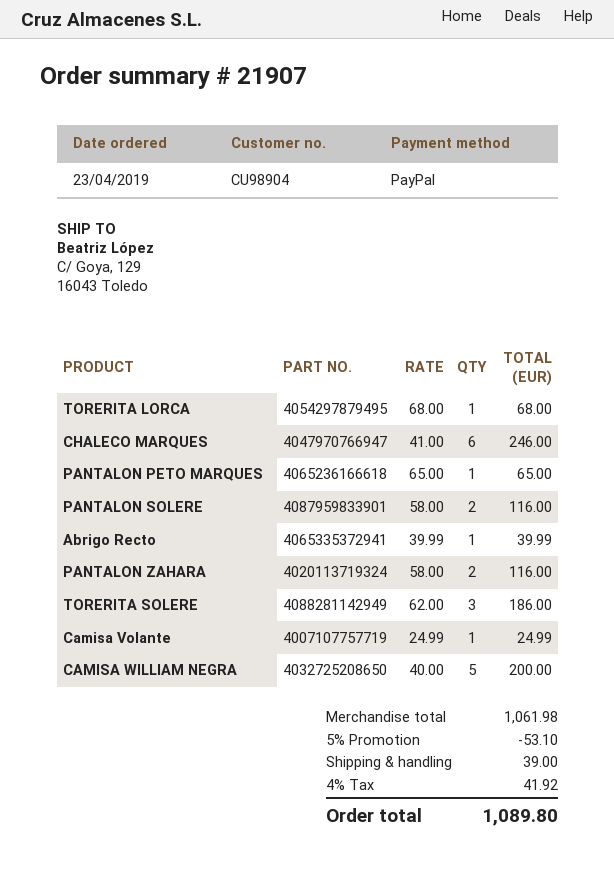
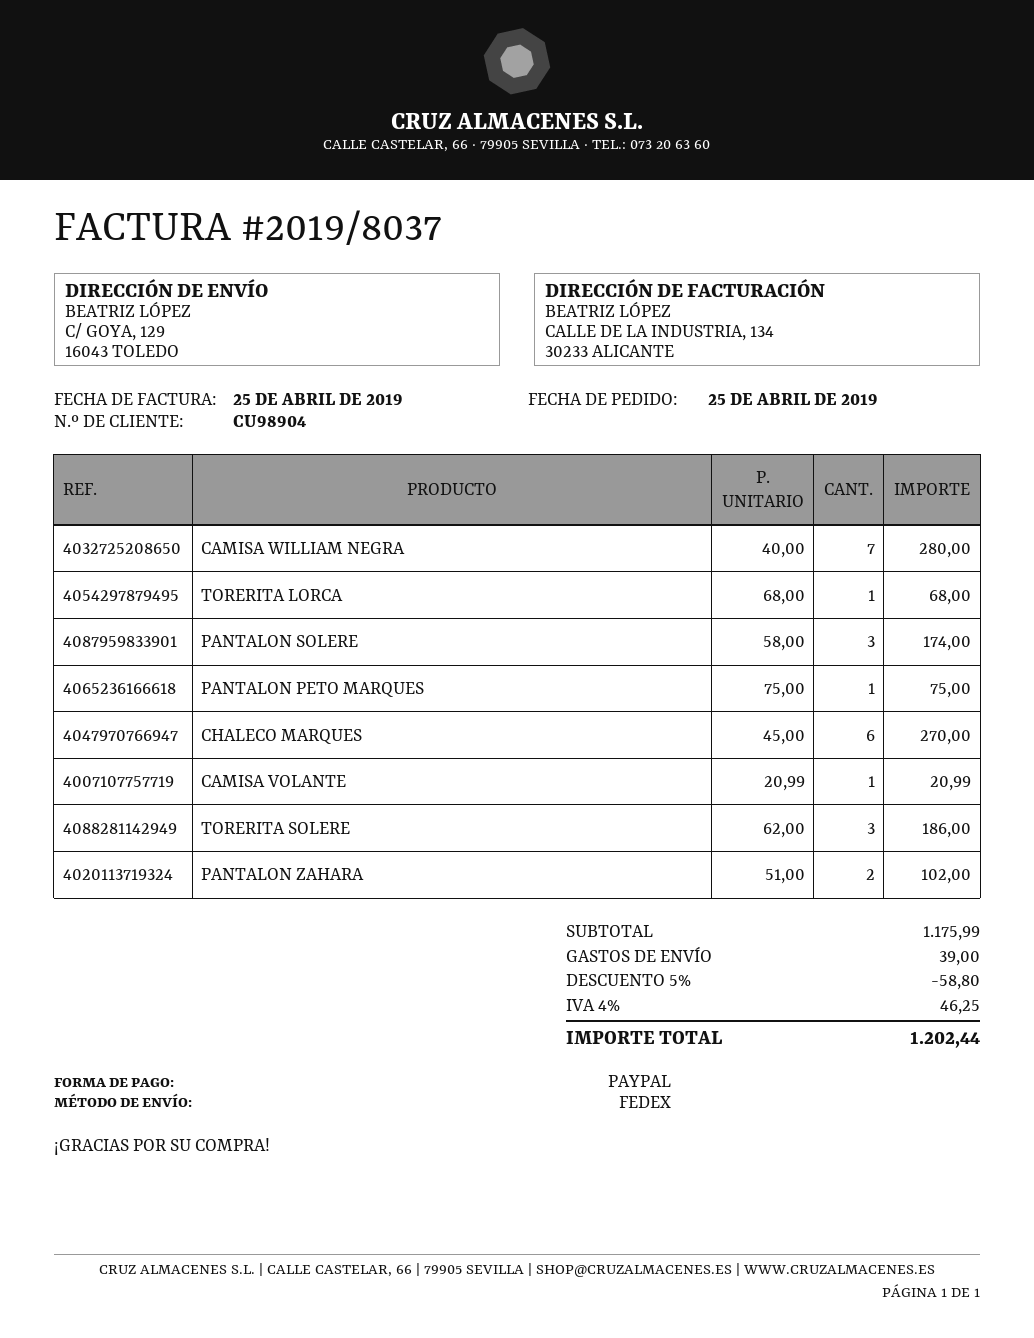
order date: 2019-04-23 -> 2019-04-25
CHALECO MARQUES: 6 x 41.00 = 246.00 -> 6 x 45.00 = 270.00
PANTALON PETO MARQUES: 1 x 65.00 = 65.00 -> 1 x 75.00 = 75.00
PANTALON SOLERE: 2 x 58.00 = 116.00 -> 3 x 58.00 = 174.00
Abrigo Recto: 1 x 39.99 = 39.99 -> none
PANTALON ZAHARA: 2 x 58.00 = 116.00 -> 2 x 51.00 = 102.00
Camisa Volante: 1 x 24.99 = 24.99 -> 1 x 20.99 = 20.99
CAMISA WILLIAM NEGRA: 5 x 40.00 = 200.00 -> 7 x 40.00 = 280.00
subtotal: 1061.98 -> 1175.99
discount: 5% = 53.10 -> 5% = 58.80
tax: 4% = 41.92 -> 4% = 46.25
total: 1089.80 -> 1202.44

